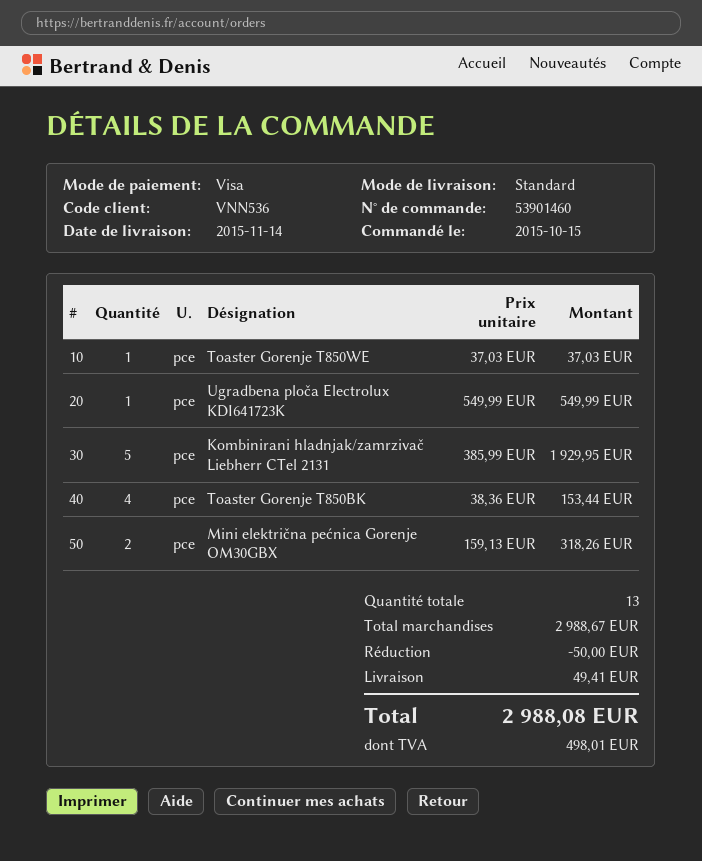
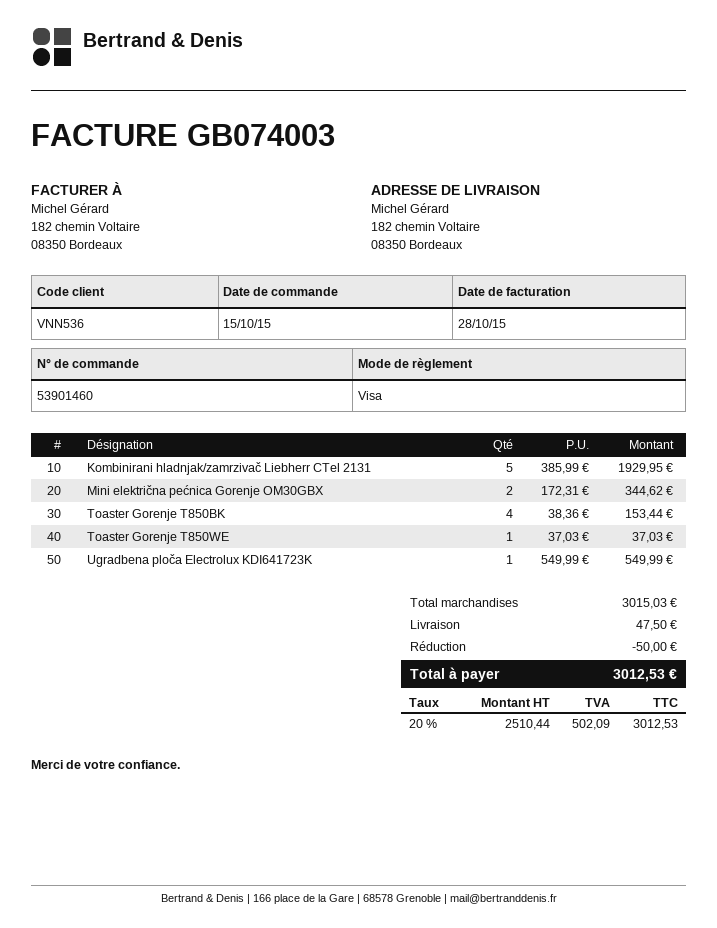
Mini električna pećnica Gorenje OM30GBX: 2 x 159.13 = 318.26 -> 2 x 172.31 = 344.62
subtotal: 2988.67 -> 3015.03
shipping: 49.41 -> 47.50
tax: 498.01 -> 502.09
total: 2988.08 -> 3012.53

